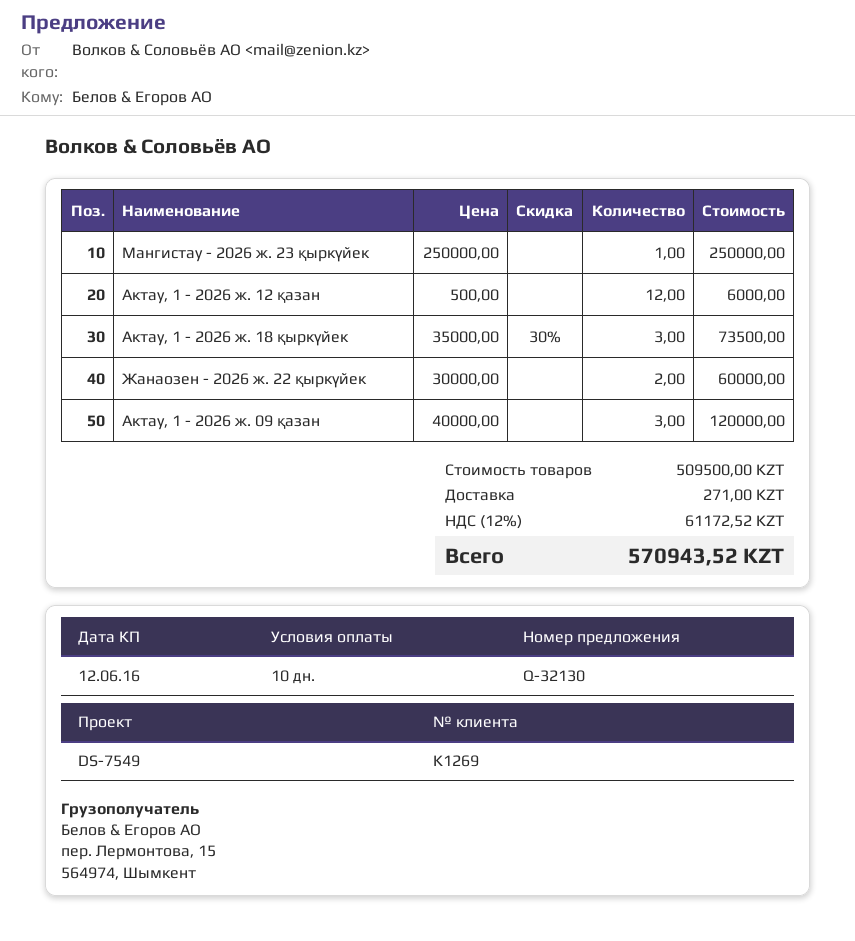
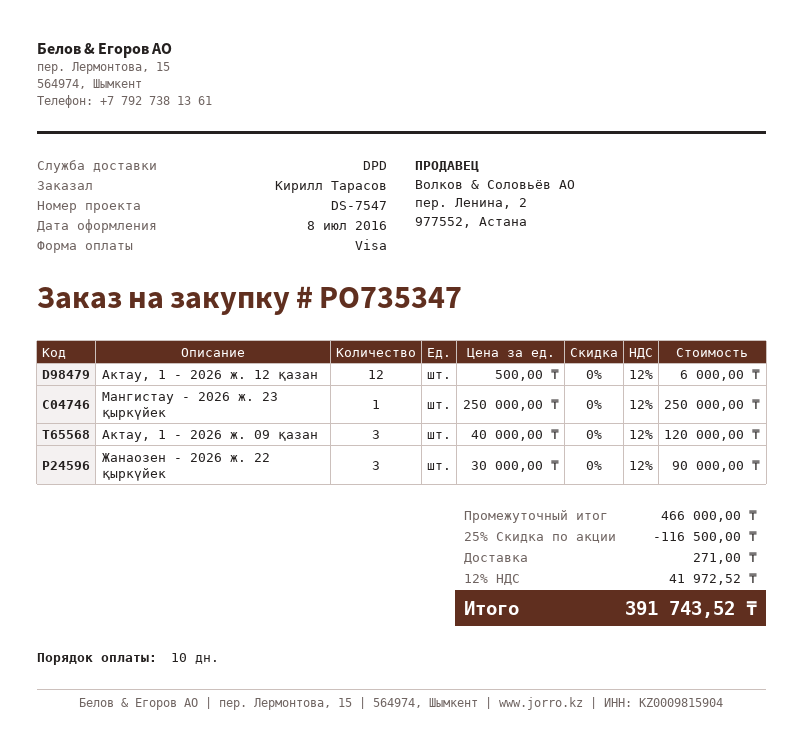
reference: DS-7549 -> DS-7547
Актау, 1 - 2026 ж. 18 қыркүйек: 3 x 35000.00 - 30% = 73500.00 -> none
Жанаозен - 2026 ж. 22 қыркүйек: 2 x 30000.00 = 60000.00 -> 3 x 30000.00 = 90000.00
subtotal: 509500.00 -> 466000.00
discount: none -> 25% = 116500.00
tax: 12% = 61172.52 -> 12% = 41972.52
total: 570943.52 -> 391743.52

